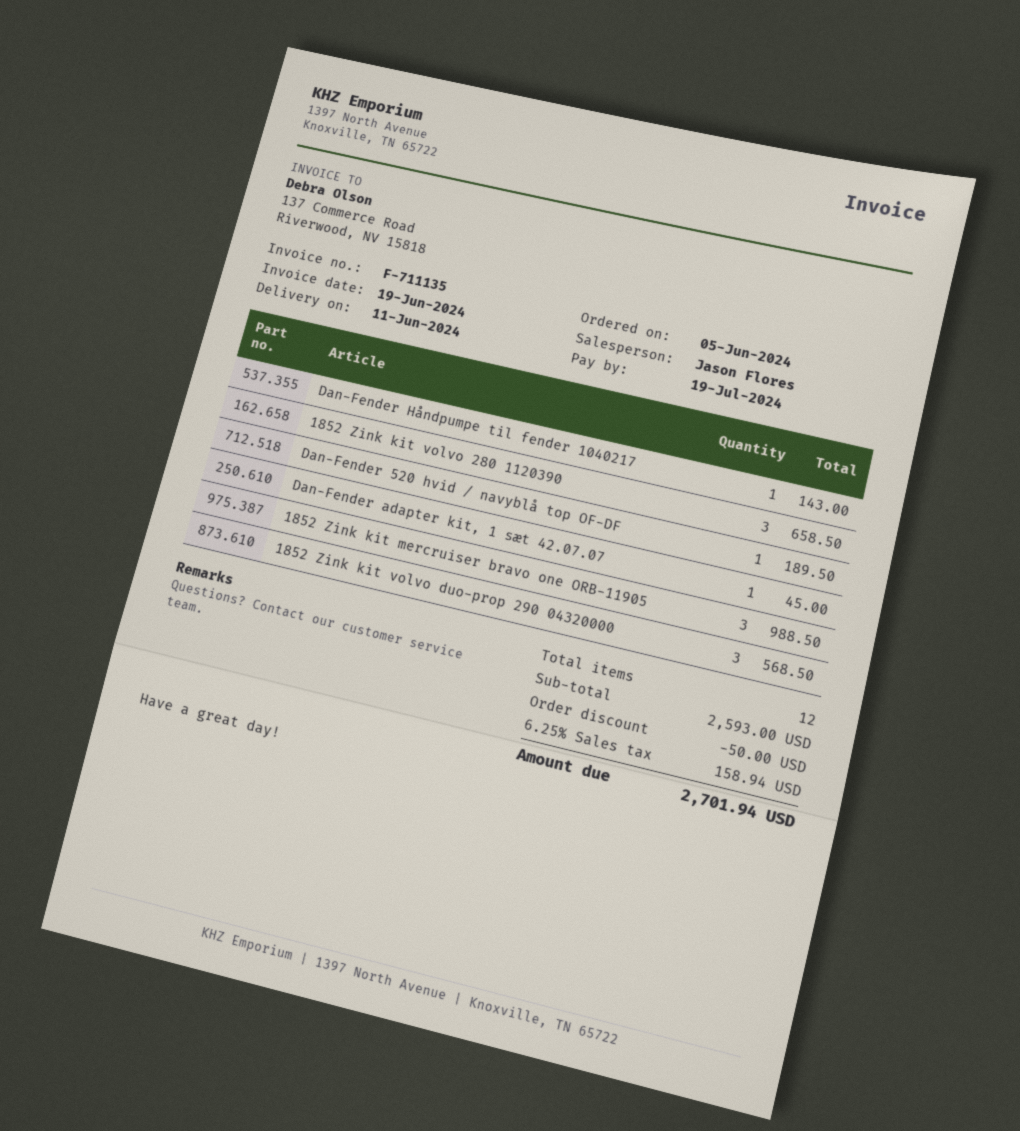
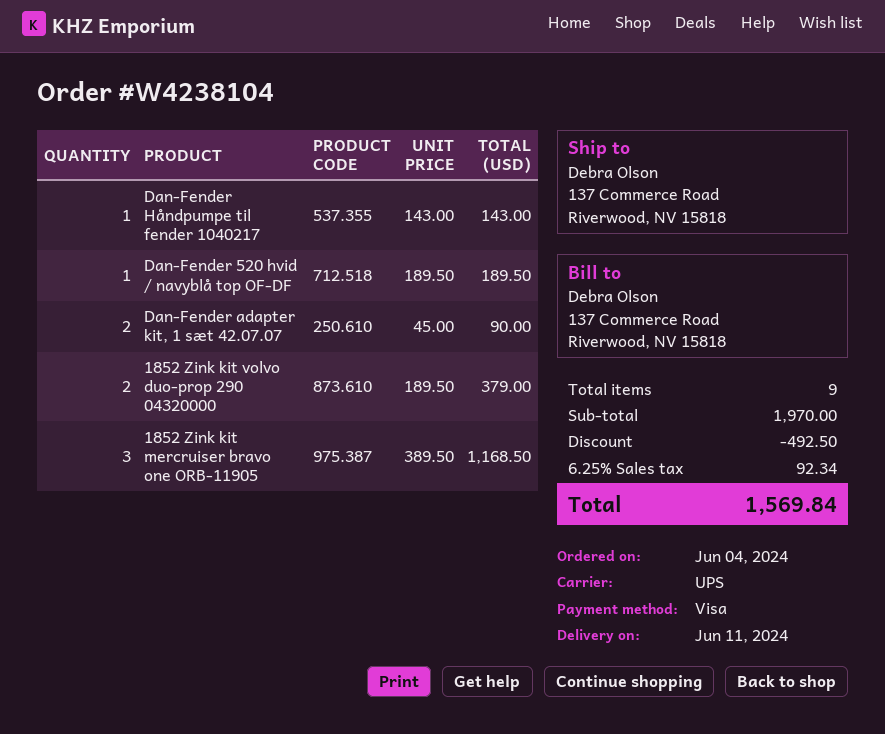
order date: 2024-06-05 -> 2024-06-04
1852 Zink kit volvo 280 1120390: 3 for 658.50 -> none
Dan-Fender adapter kit, 1 sæt 42.07.07: 1 for 45.00 -> 2 for 90.00
1852 Zink kit mercruiser bravo one ORB-11905: 3 for 988.50 -> 3 for 1168.50
1852 Zink kit volvo duo-prop 290 04320000: 3 for 568.50 -> 2 for 379.00
total quantity: 12 -> 9
subtotal: 2593.00 -> 1970.00
discount: 50.00 -> 492.50
tax: 6.25% = 158.94 -> 6.25% = 92.34
total: 2701.94 -> 1569.84

